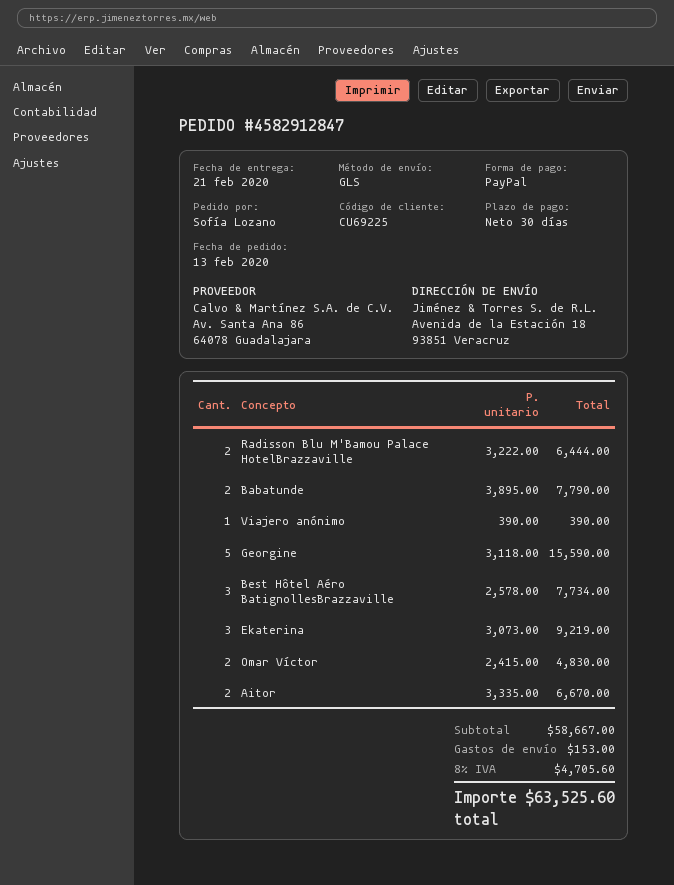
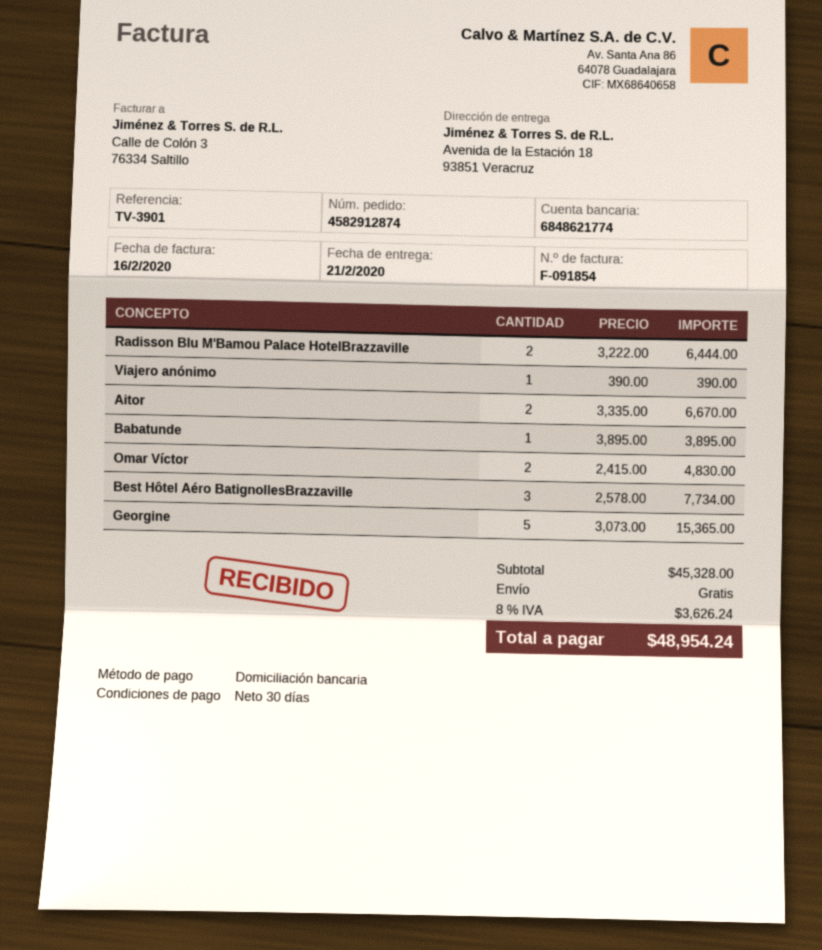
order number: 4582912847 -> 4582912874
payment method: PayPal -> direct debit
Babatunde: 2 x 3895.00 = 7790.00 -> 1 x 3895.00 = 3895.00
Georgine: 5 x 3118.00 = 15590.00 -> 5 x 3073.00 = 15365.00
Ekaterina: 3 x 3073.00 = 9219.00 -> none
subtotal: 58667.00 -> 45328.00
shipping: 153.00 -> 0.00
tax: 8% = 4705.60 -> 8% = 3626.24
total: 63525.60 -> 48954.24

